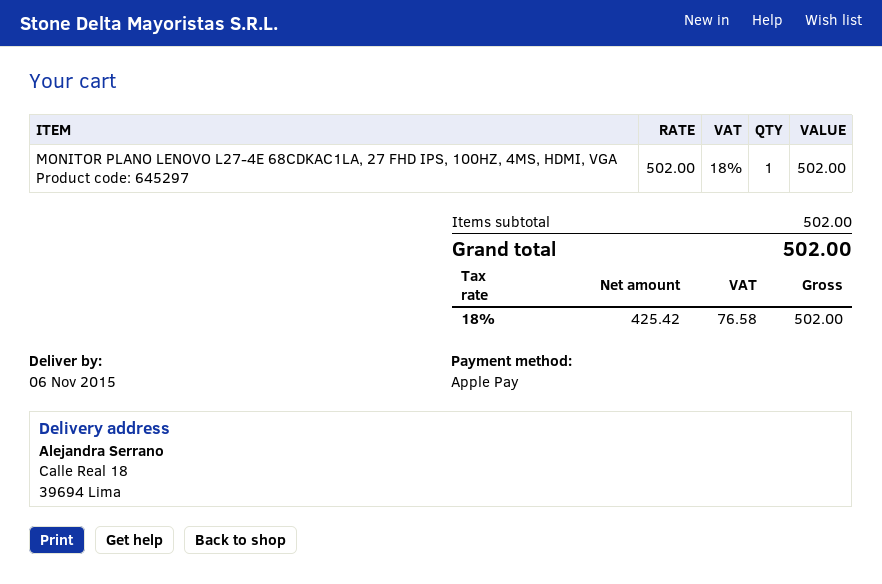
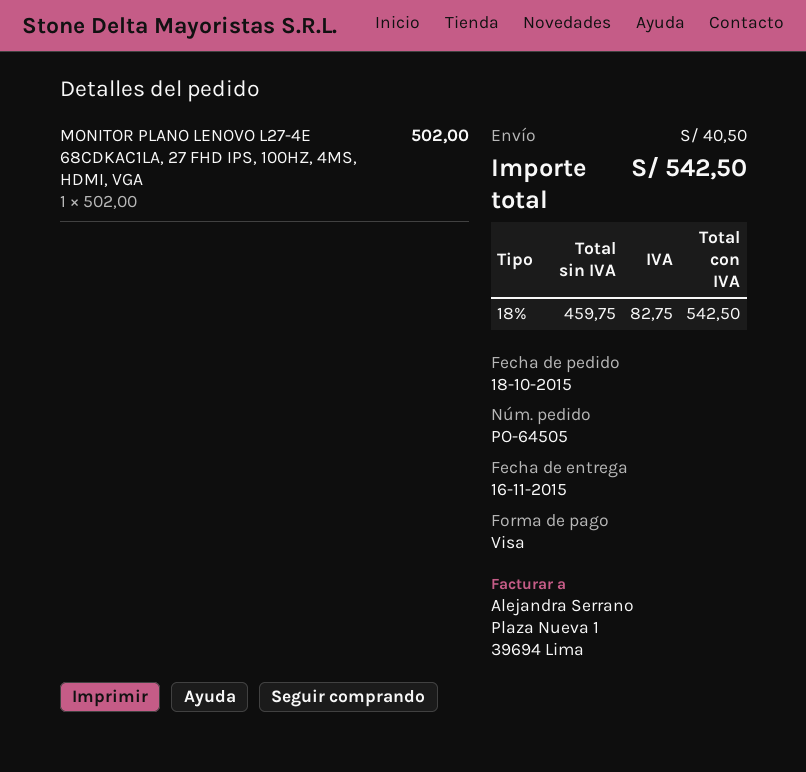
delivery date: 2015-11-06 -> 2015-11-16
payment method: Apple Pay -> Visa
shipping: none -> 40.50
net: 425.42 -> 459.75
tax: 18% = 76.58 -> 18% = 82.75
total: 502.00 -> 542.50

